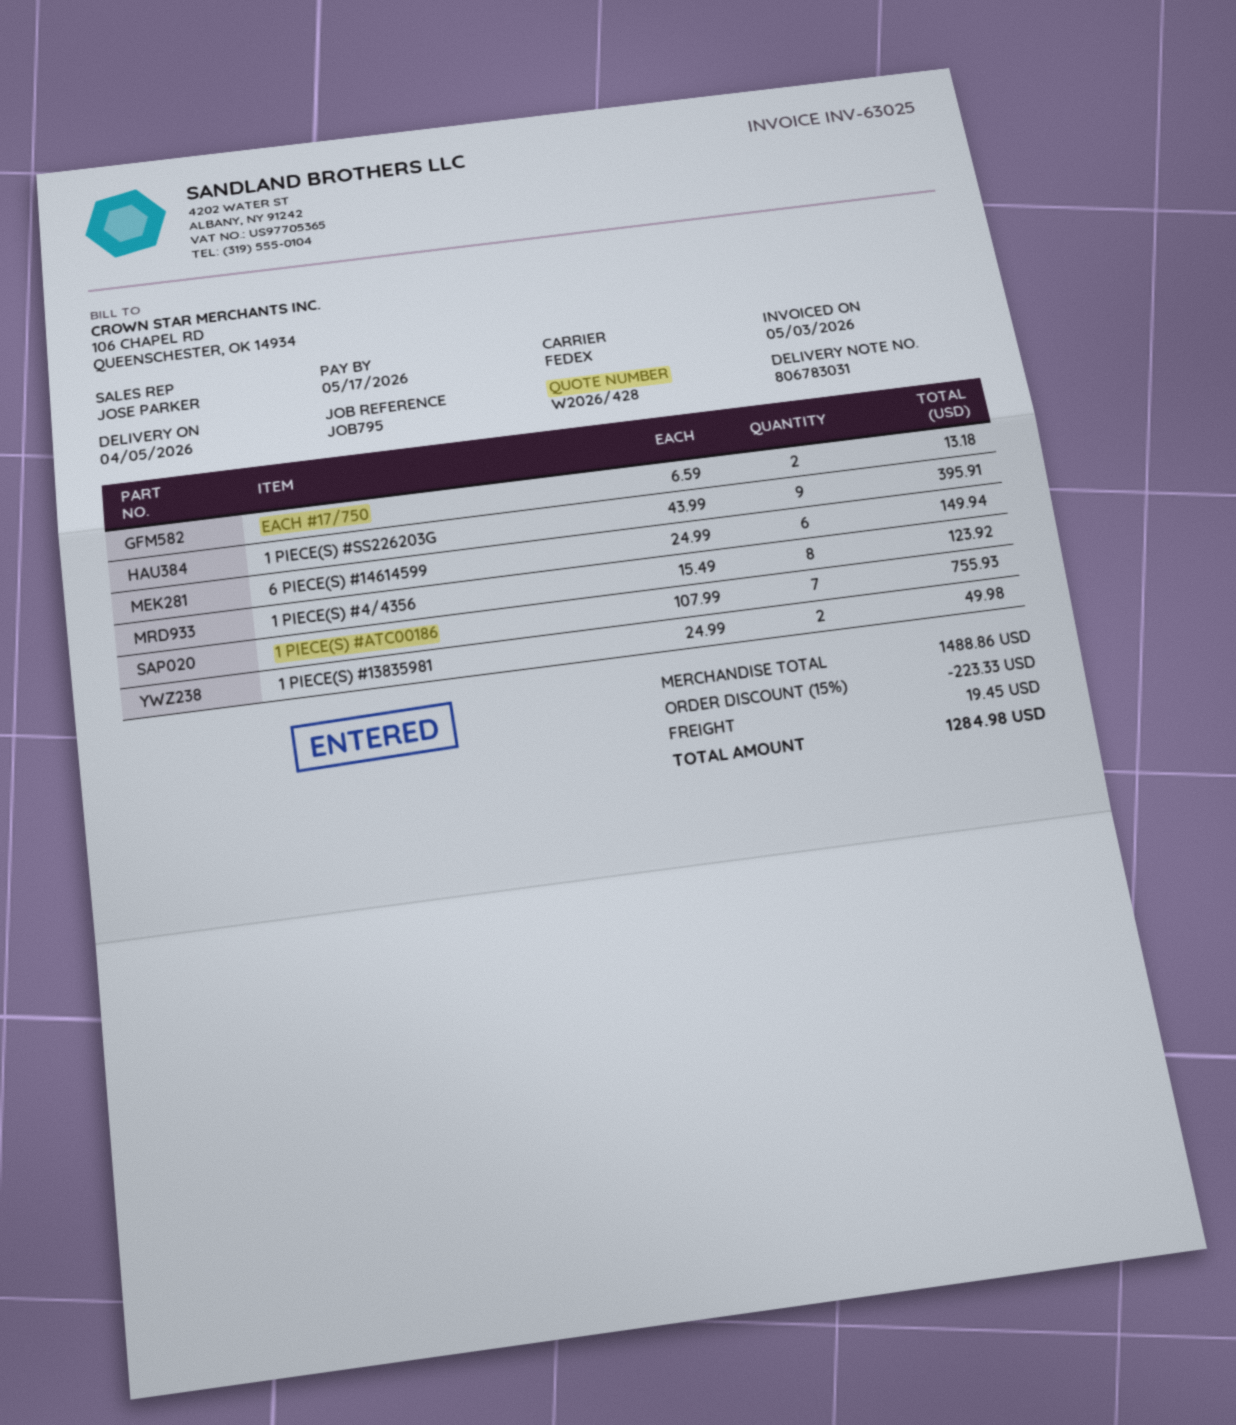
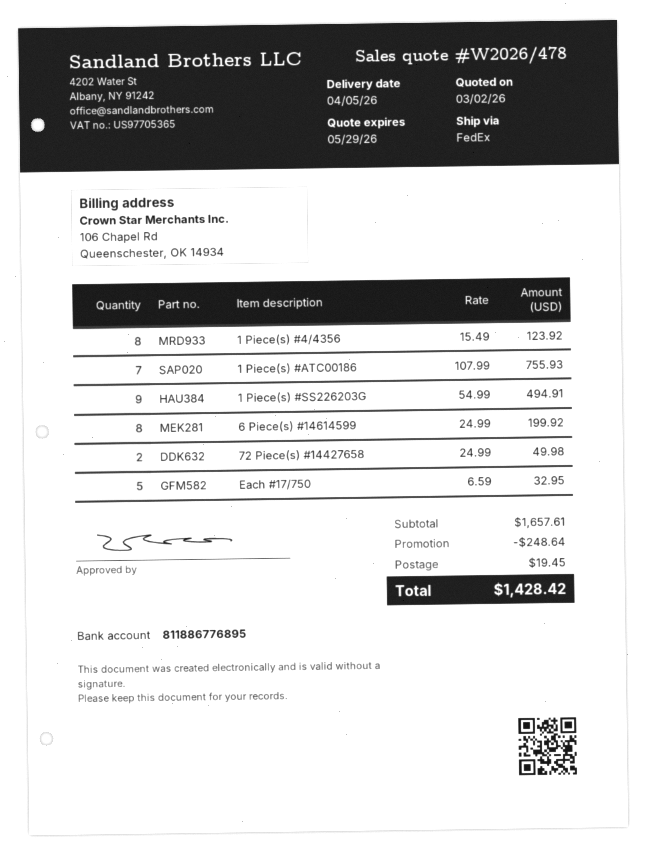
quote number: W2026/428 -> W2026/478
EACH #17/750: 2 x 6.59 = 13.18 -> 5 x 6.59 = 32.95
1 PIECE(S) #SS226203G: 9 x 43.99 = 395.91 -> 9 x 54.99 = 494.91
6 PIECE(S) #14614599: 6 x 24.99 = 149.94 -> 8 x 24.99 = 199.92
1 PIECE(S) #13835981: 2 x 24.99 = 49.98 -> none
72 Piece(s) #14427658: none -> 2 x 24.99 = 49.98
subtotal: 1488.86 -> 1657.61
discount: 223.33 -> 248.64
total: 1284.98 -> 1428.42

